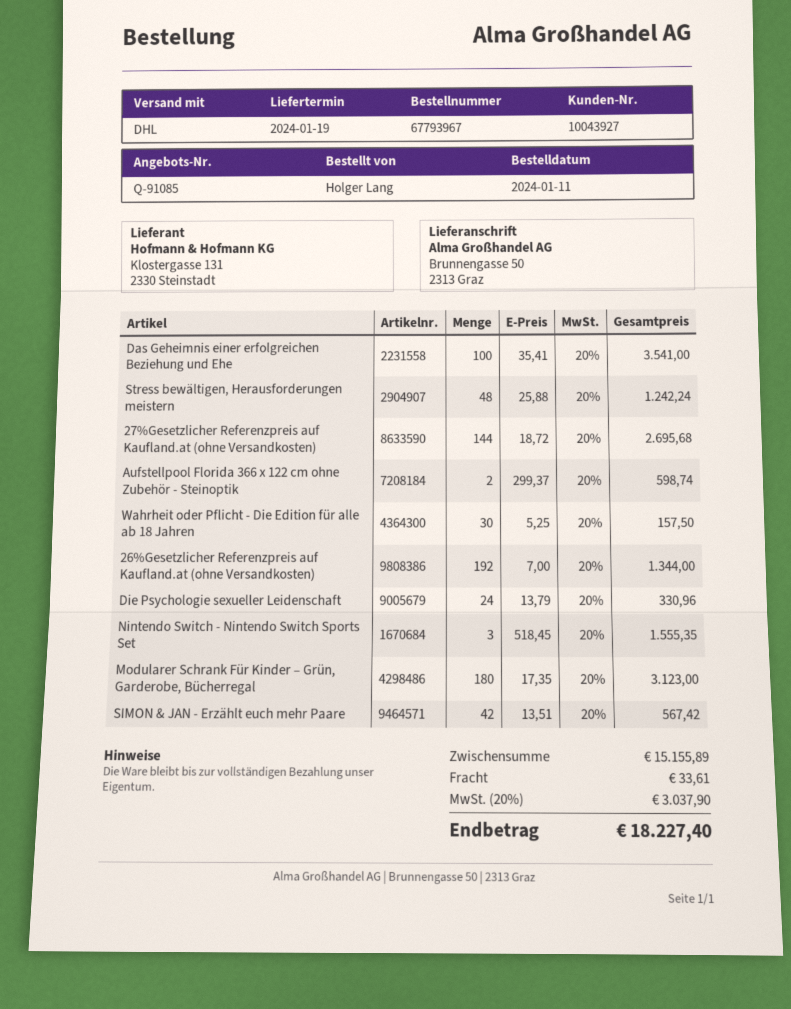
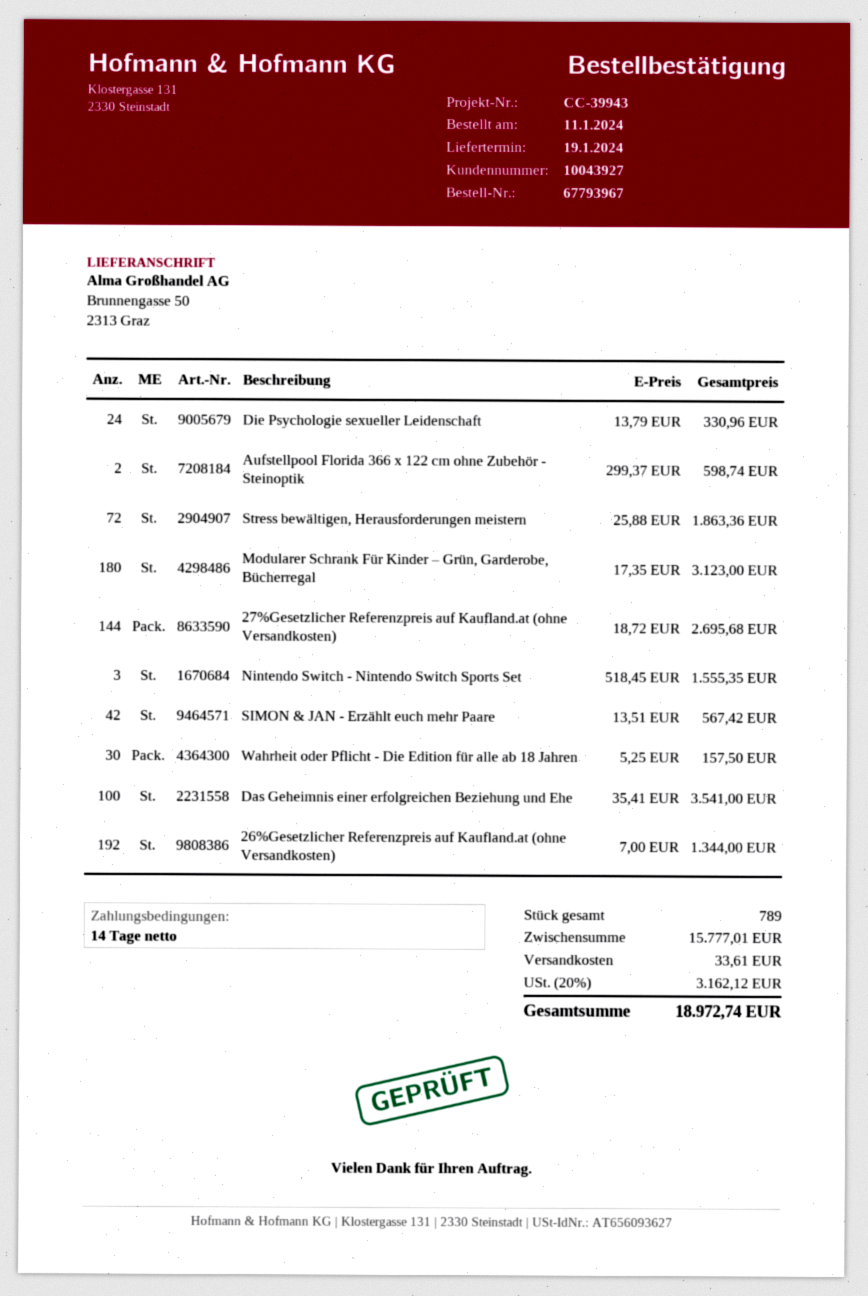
Stress bewältigen, Herausforderungen meistern: 48 x 25.88 = 1242.24 -> 72 x 25.88 = 1863.36
subtotal: 15155.89 -> 15777.01
tax: 20% = 3037.90 -> 20% = 3162.12
total: 18227.40 -> 18972.74

